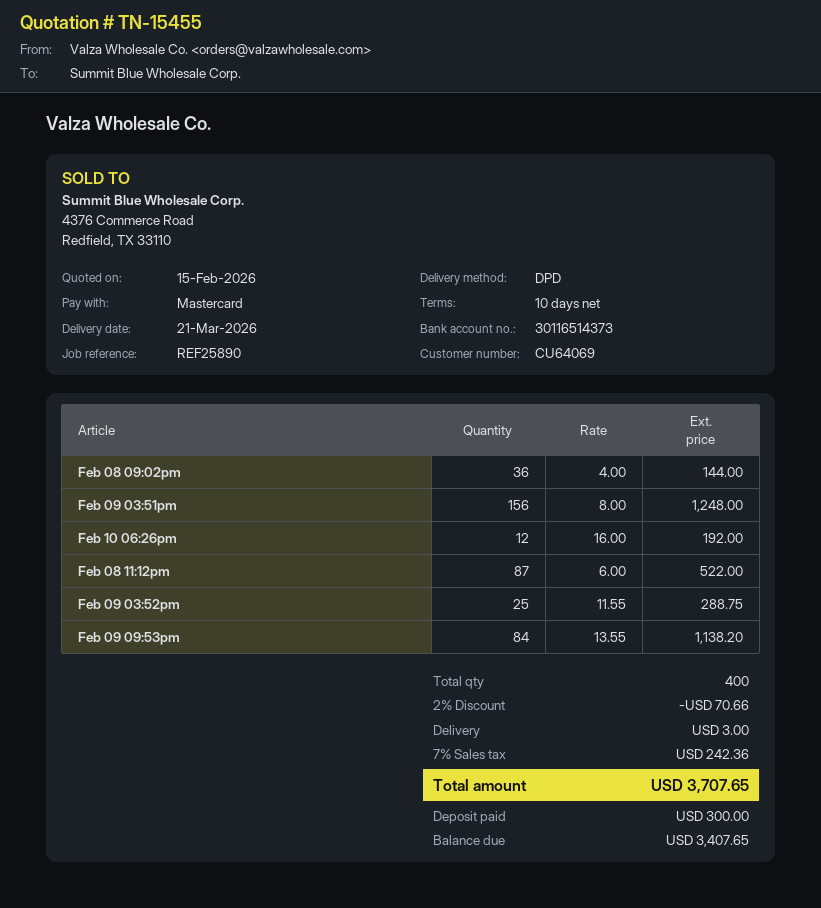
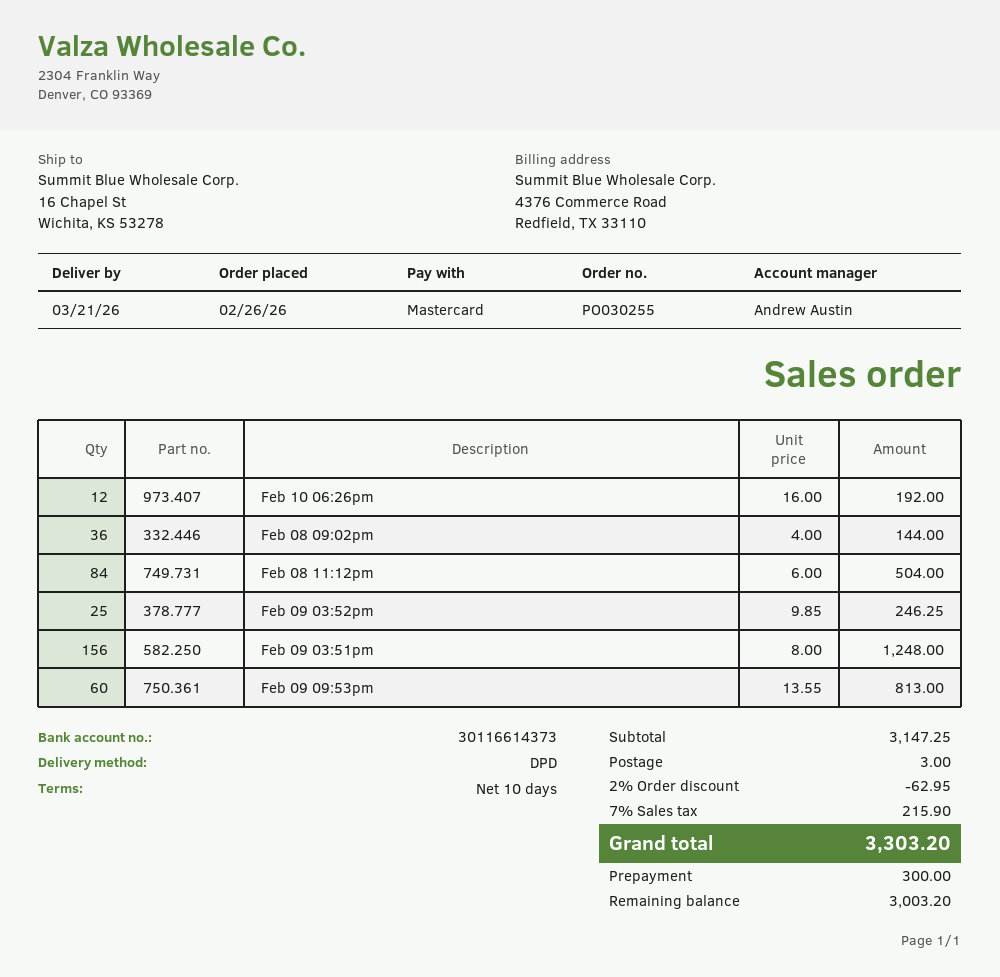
bank account: 30116514373 -> 30116614373
Feb 08 11:12pm: 87 x 6.00 = 522.00 -> 84 x 6.00 = 504.00
Feb 09 03:52pm: 25 x 11.55 = 288.75 -> 25 x 9.85 = 246.25
Feb 09 09:53pm: 84 x 13.55 = 1138.20 -> 60 x 13.55 = 813.00
discount: 2% = 70.66 -> 2% = 62.95
tax: 7% = 242.36 -> 7% = 215.90
total: 3707.65 -> 3303.20
balance: 3407.65 -> 3003.20

